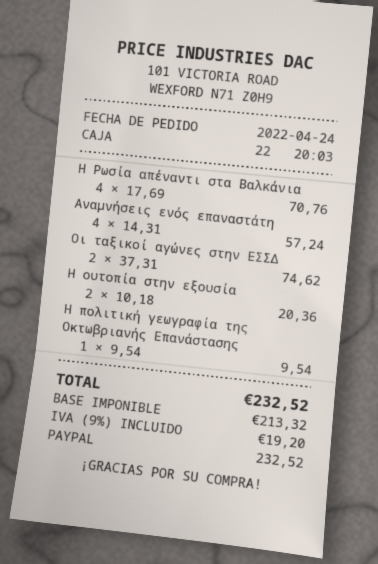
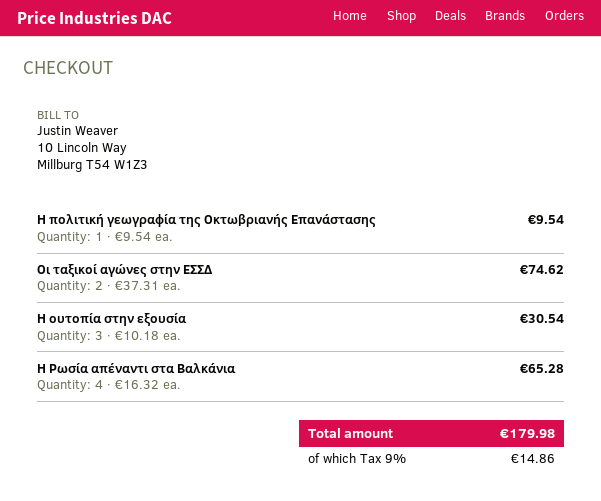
Η Ρωσία απέναντι στα Βαλκάνια: 4 x 17.69 = 70.76 -> 4 x 16.32 = 65.28
Αναμνήσεις ενός επαναστάτη: 4 x 14.31 = 57.24 -> none
Η ουτοπία στην εξουσία: 2 x 10.18 = 20.36 -> 3 x 10.18 = 30.54
tax: 9% = 19.20 -> 9% = 14.86
total: 232.52 -> 179.98

